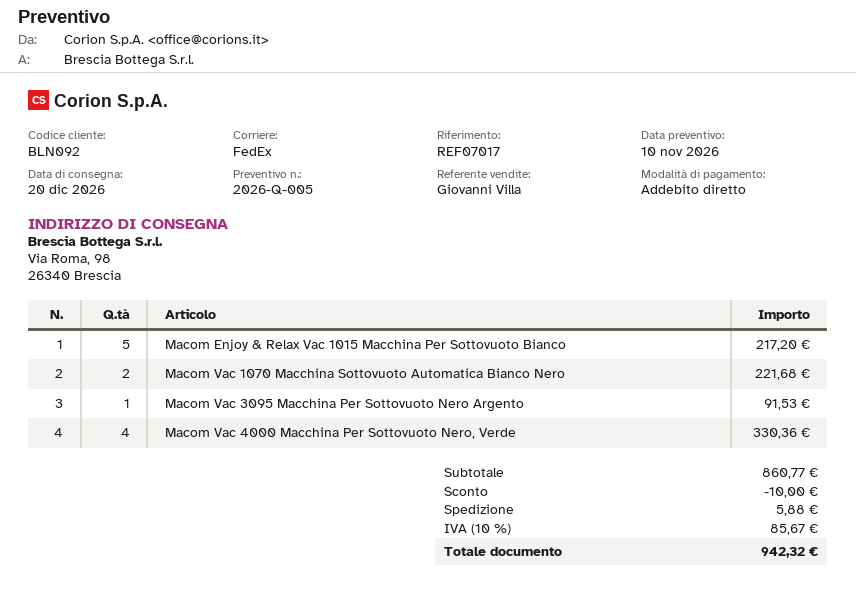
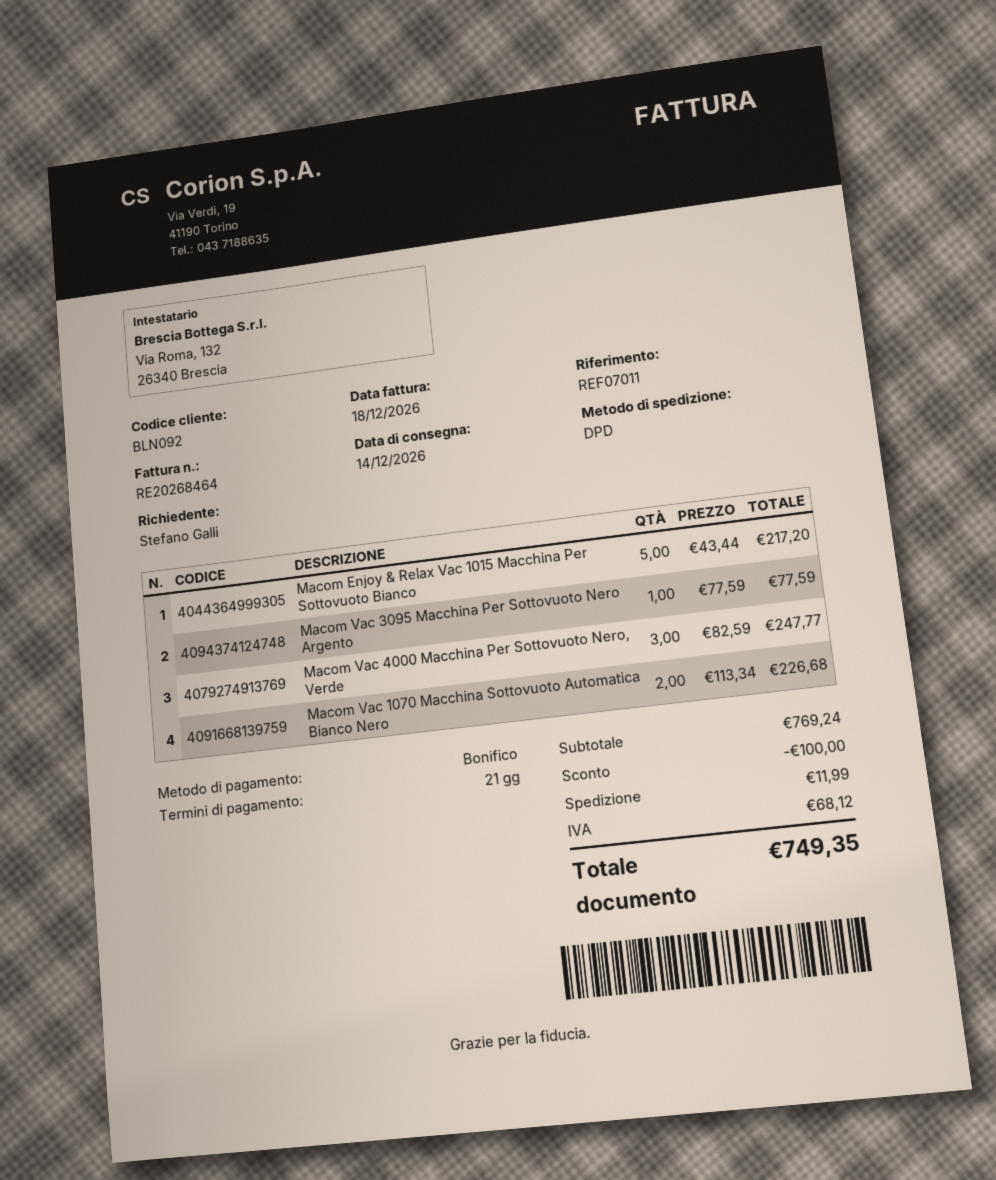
delivery date: 2026-12-20 -> 2026-12-14
reference: REF07017 -> REF07011
payment method: direct debit -> bank transfer
shipping method: FedEx -> DPD
Macom Vac 1070 Macchina Sottovuoto Automatica Bianco Nero: 2 for 221.68 -> 2 for 226.68
Macom Vac 3095 Macchina Per Sottovuoto Nero Argento: 1 for 91.53 -> 1 for 77.59
Macom Vac 4000 Macchina Per Sottovuoto Nero, Verde: 4 for 330.36 -> 3 for 247.77
subtotal: 860.77 -> 769.24
discount: 10.00 -> 100.00
shipping: 5.88 -> 11.99
tax: 85.67 -> 68.12
total: 942.32 -> 749.35

